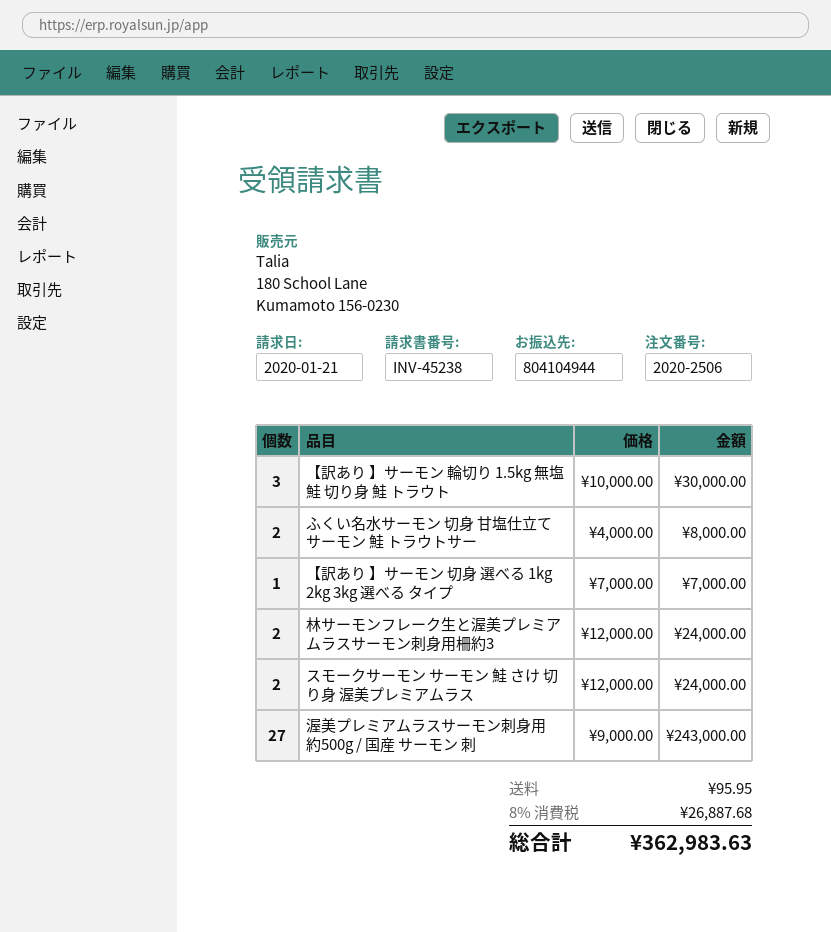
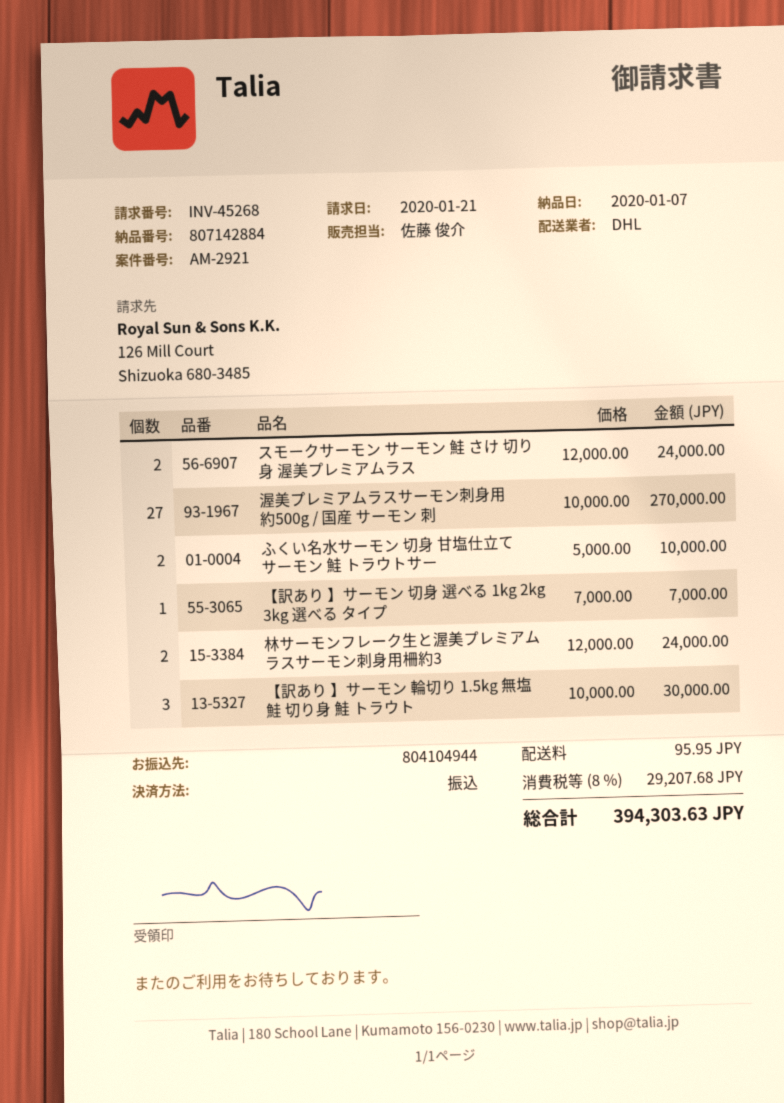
invoice number: INV-45238 -> INV-45268
ふくい名水サーモン 切身 甘塩仕立て サーモン 鮭 トラウトサー: 2 x 4000.00 = 8000.00 -> 2 x 5000.00 = 10000.00
渥美プレミアムラスサーモン刺身用 約500g / 国産 サーモン 刺: 27 x 9000.00 = 243000.00 -> 27 x 10000.00 = 270000.00
tax: 8% = 26887.68 -> 8% = 29207.68
total: 362983.63 -> 394303.63

